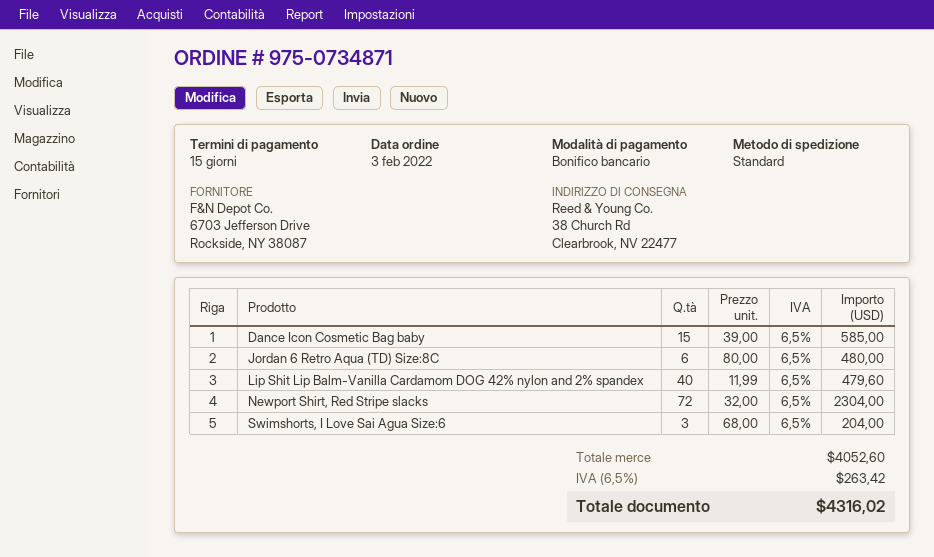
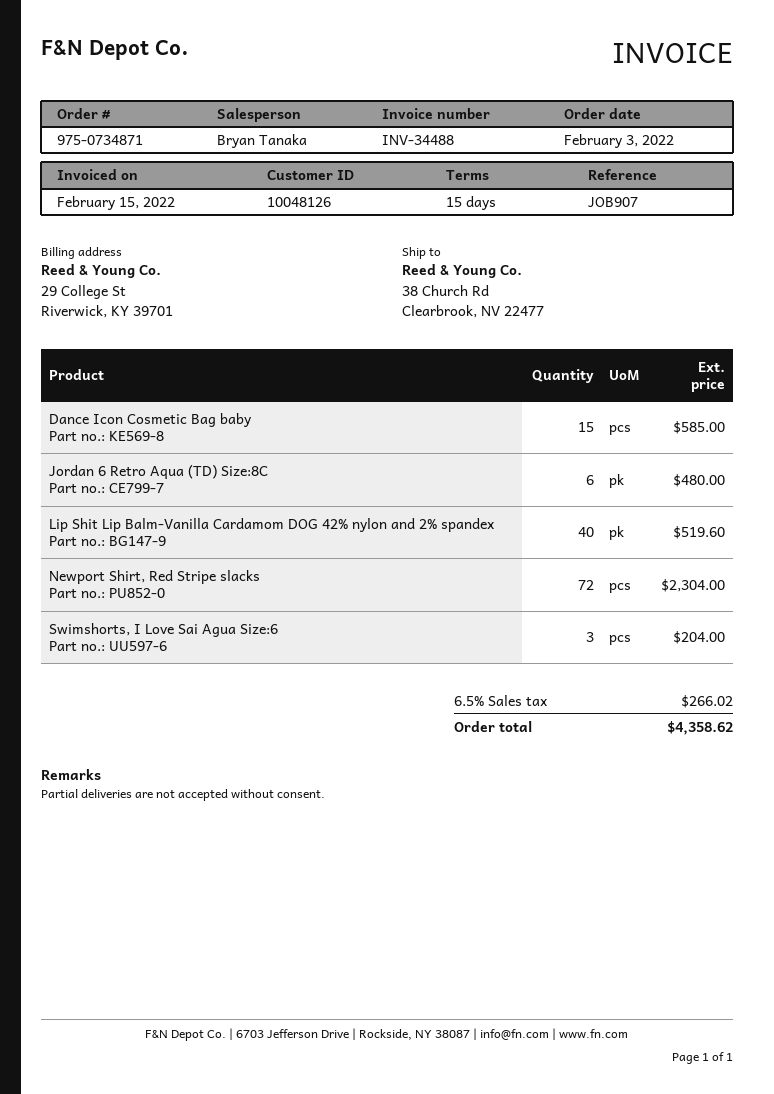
Lip Shit Lip Balm-Vanilla Cardamom DOG 42% nylon and 2% spandex: 40 for 479.60 -> 40 for 519.60
tax: 6.5% = 263.42 -> 6.5% = 266.02
total: 4316.02 -> 4358.62

